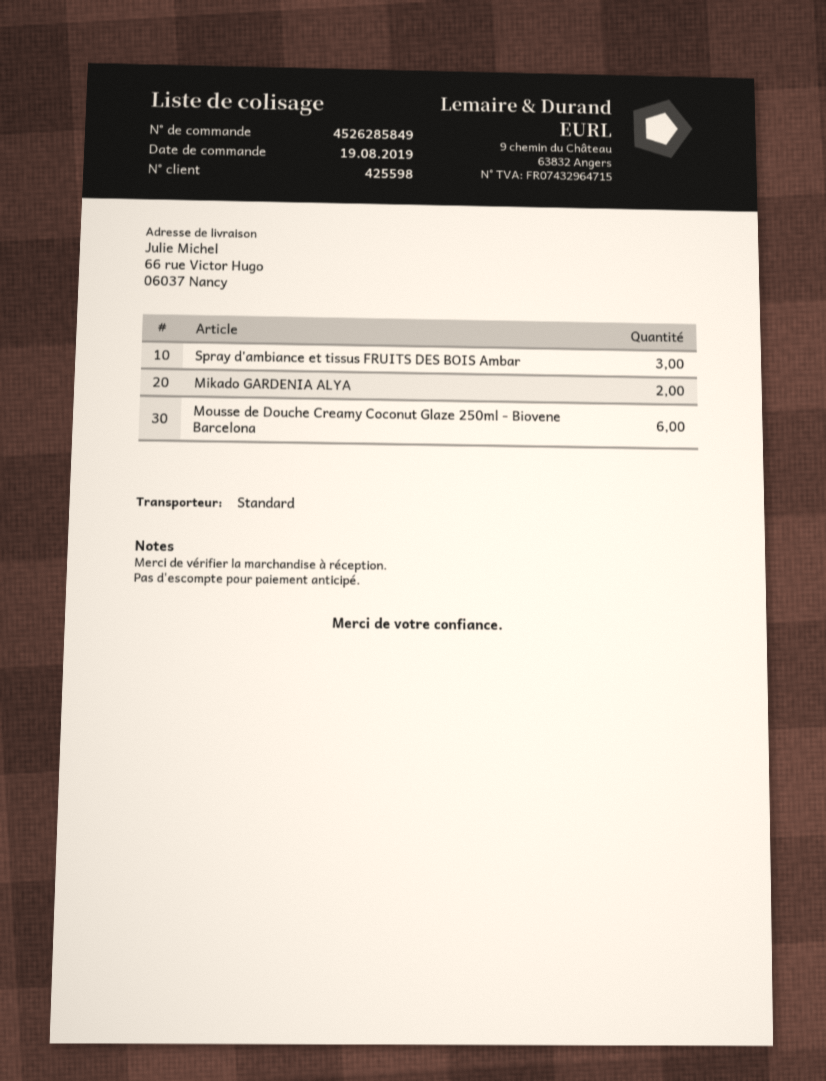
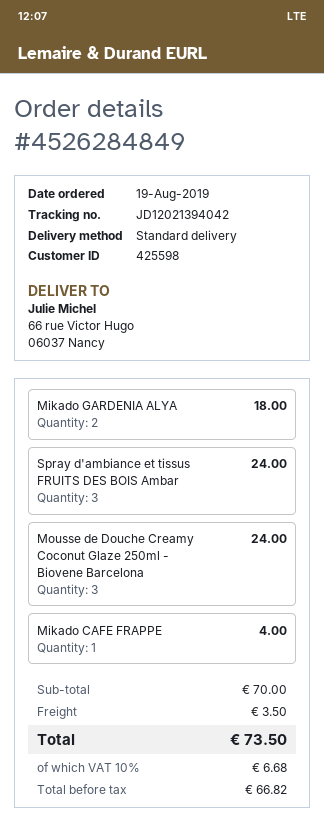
order number: 4526285849 -> 4526284849
Mousse de Douche Creamy Coconut Glaze 250ml - Biovene Barcelona: 6 -> 3
Mikado CAFE FRAPPE: none -> 1

